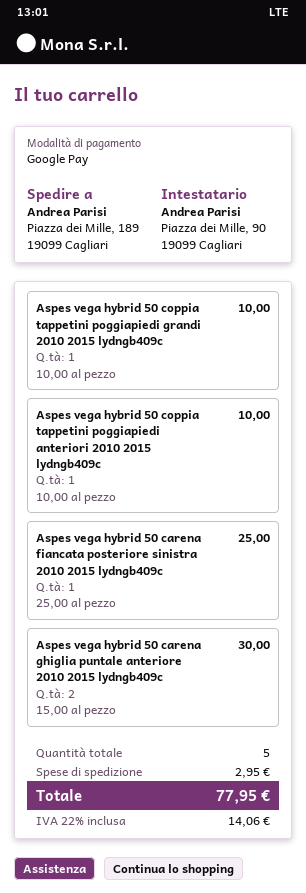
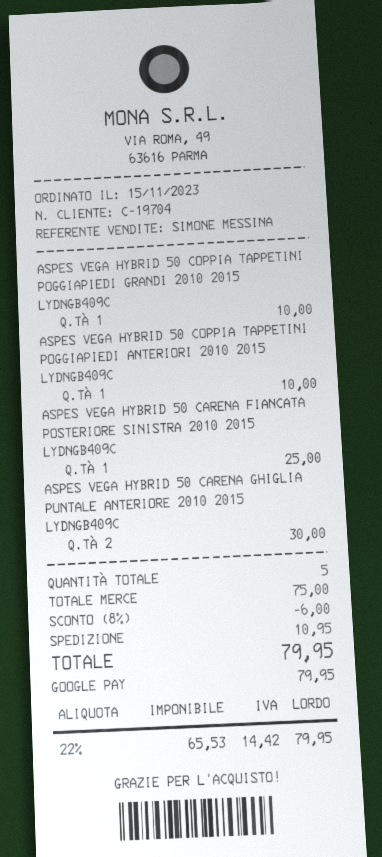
discount: none -> 8% = 6.00
shipping: 2.95 -> 10.95
tax: 22% = 14.06 -> 22% = 14.42
total: 77.95 -> 79.95

